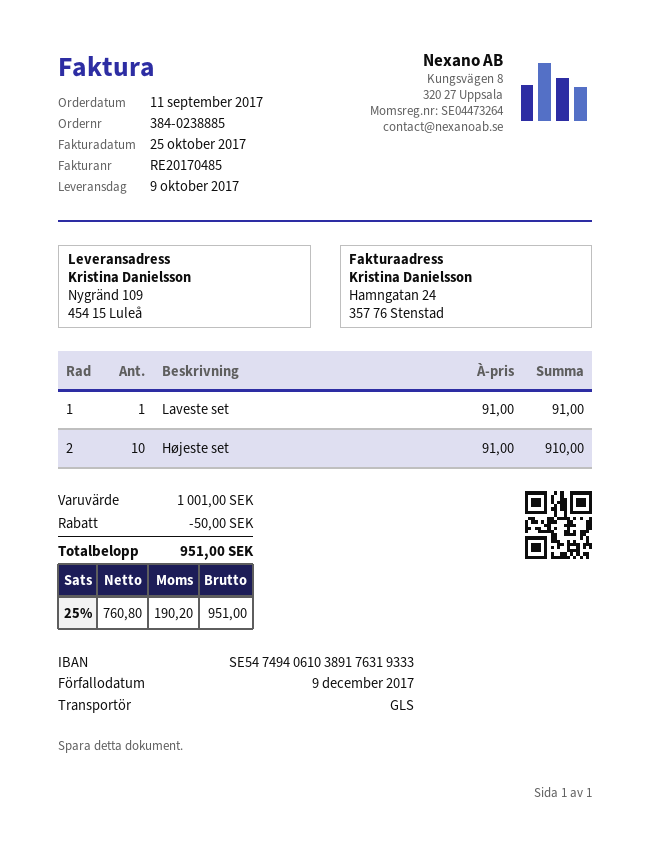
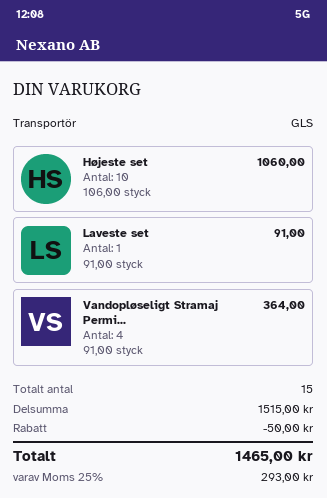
Højeste set: 10 x 91.00 = 910.00 -> 10 x 106.00 = 1060.00
Vandopløseligt Stramaj Permi...: none -> 4 x 91.00 = 364.00
subtotal: 1001.00 -> 1515.00
tax: 25% = 190.20 -> 25% = 293.00
total: 951.00 -> 1465.00

